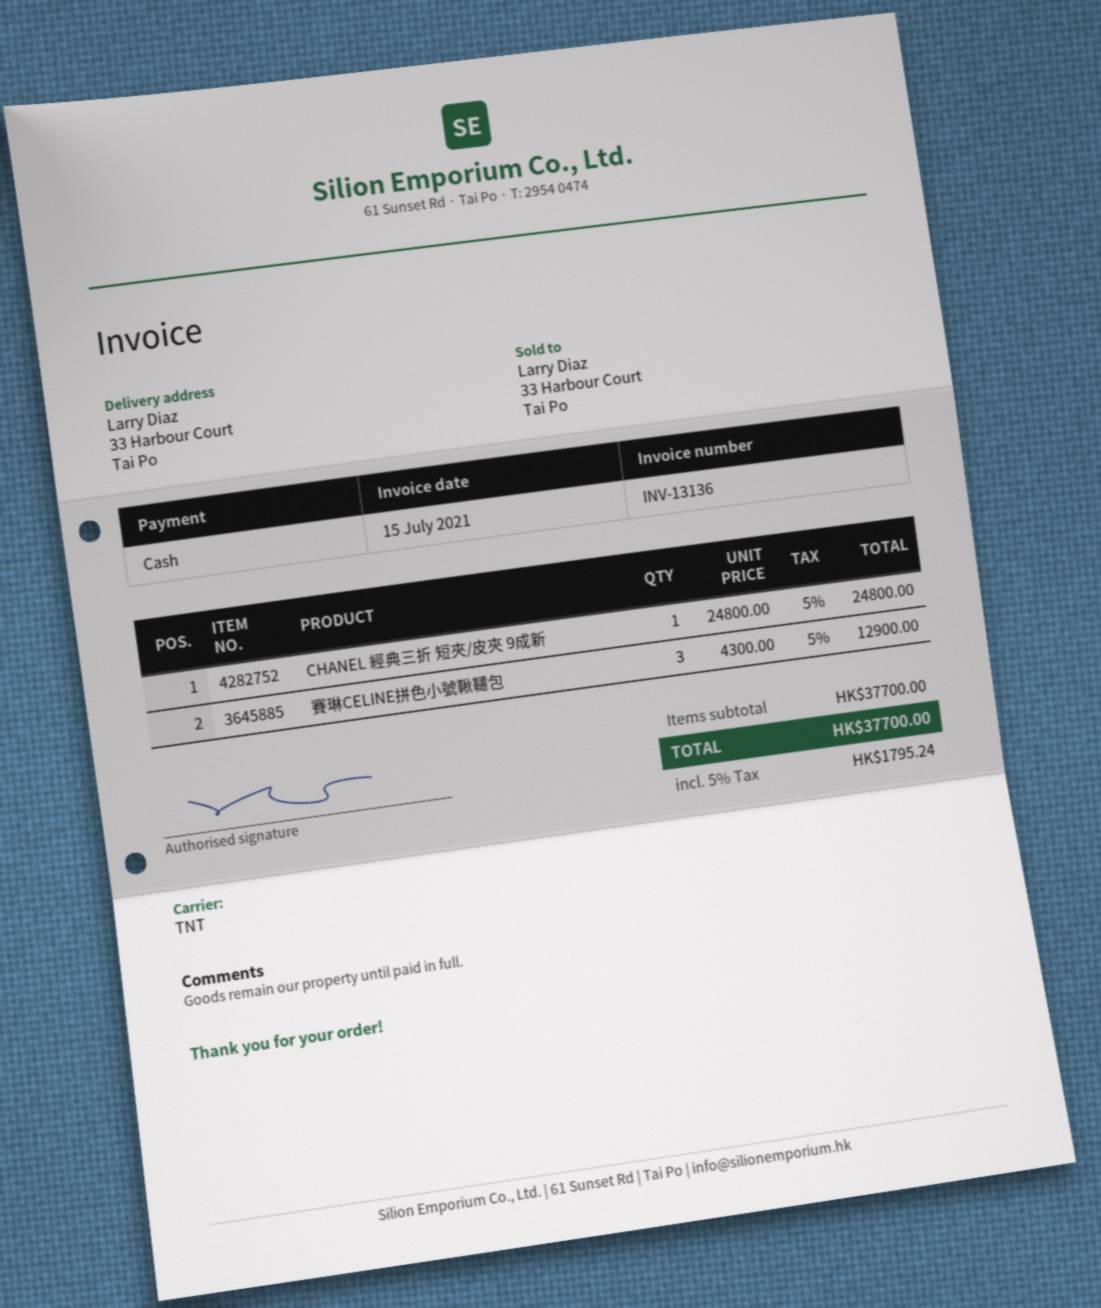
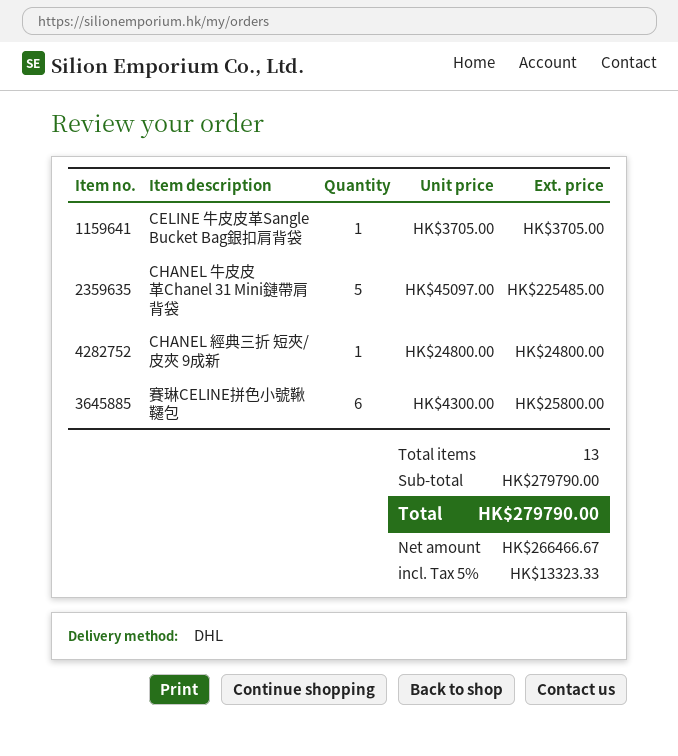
shipping method: TNT -> DHL
賽琳CELINE拼色小號鞦韆包: 3 x 4300.00 = 12900.00 -> 6 x 4300.00 = 25800.00
CELINE 牛皮皮革Sangle Bucket Bag銀扣肩背袋: none -> 1 x 3705.00 = 3705.00
CHANEL 牛皮皮革Chanel 31 Mini鏈帶肩背袋: none -> 5 x 45097.00 = 225485.00
subtotal: 37700.00 -> 279790.00
tax: 5% = 1795.24 -> 5% = 13323.33
total: 37700.00 -> 279790.00

